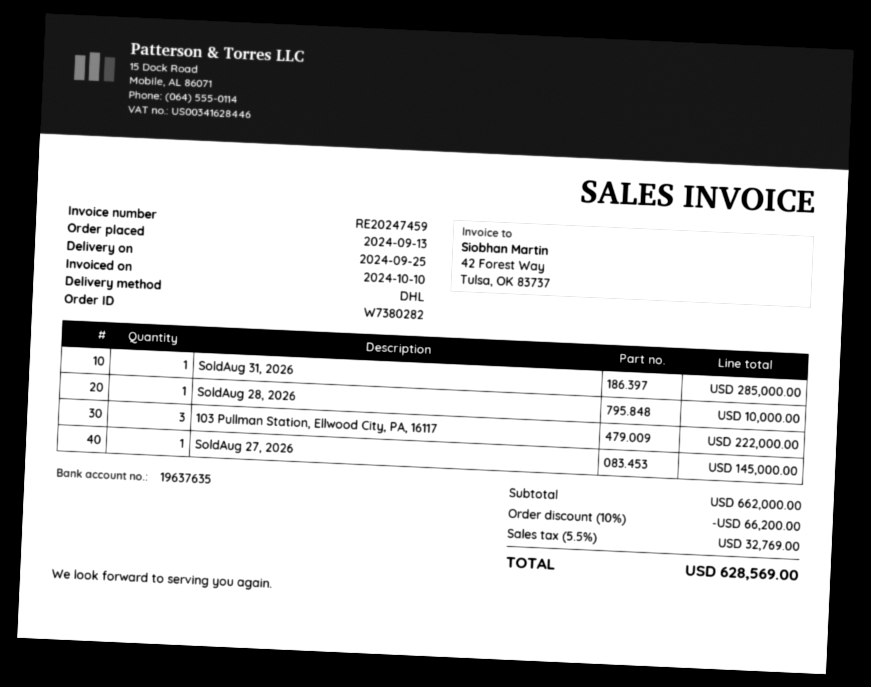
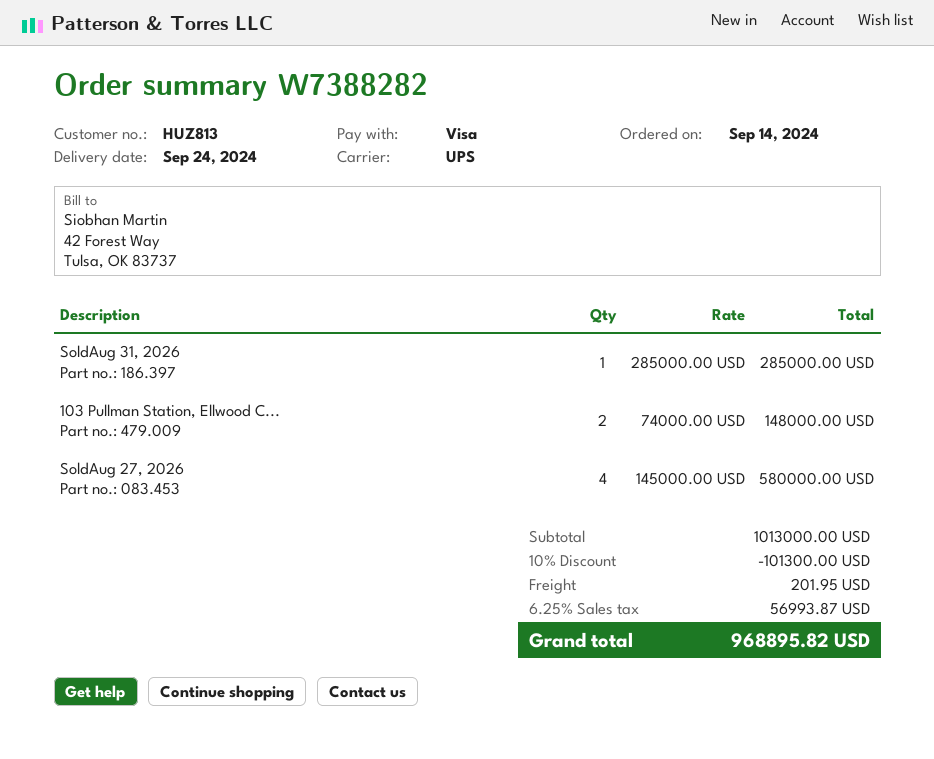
order number: W7380282 -> W7388282
order date: 2024-09-13 -> 2024-09-14
delivery date: 2024-09-25 -> 2024-09-24
shipping method: DHL -> UPS
SoldAug 28, 2026: 1 for 10000.00 -> none
103 Pullman Station, Ellwood City, PA, 16117: 3 for 222000.00 -> 2 for 148000.00
SoldAug 27, 2026: 1 for 145000.00 -> 4 for 580000.00
subtotal: 662000.00 -> 1013000.00
discount: 10% = 66200.00 -> 10% = 101300.00
shipping: none -> 201.95
tax: 5.5% = 32769.00 -> 6.25% = 56993.87
total: 628569.00 -> 968895.82

